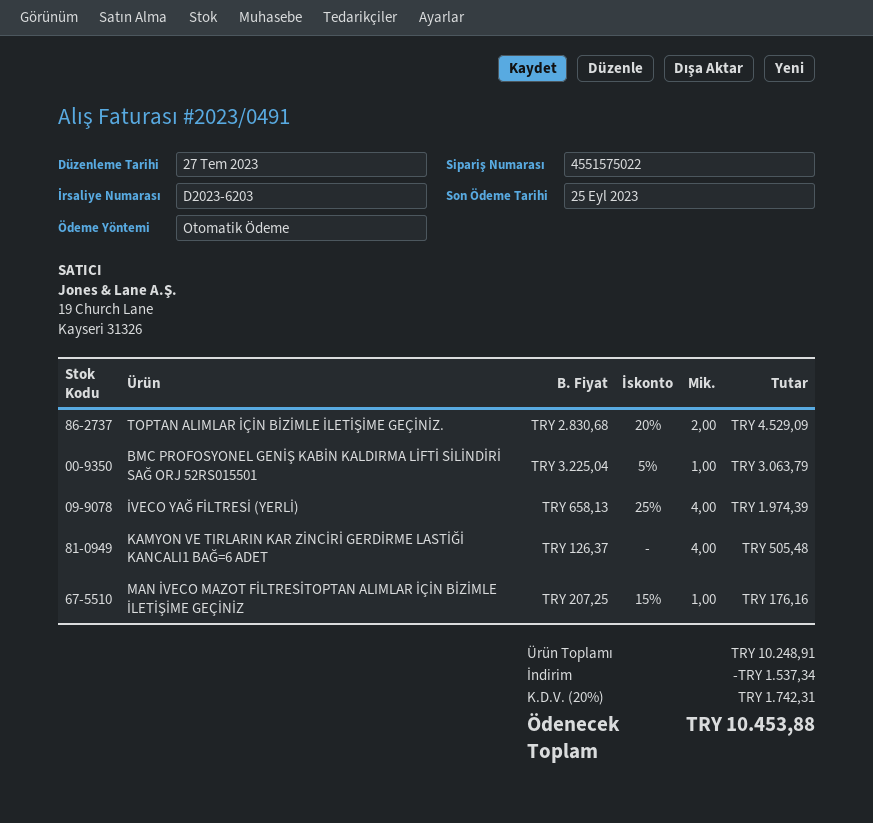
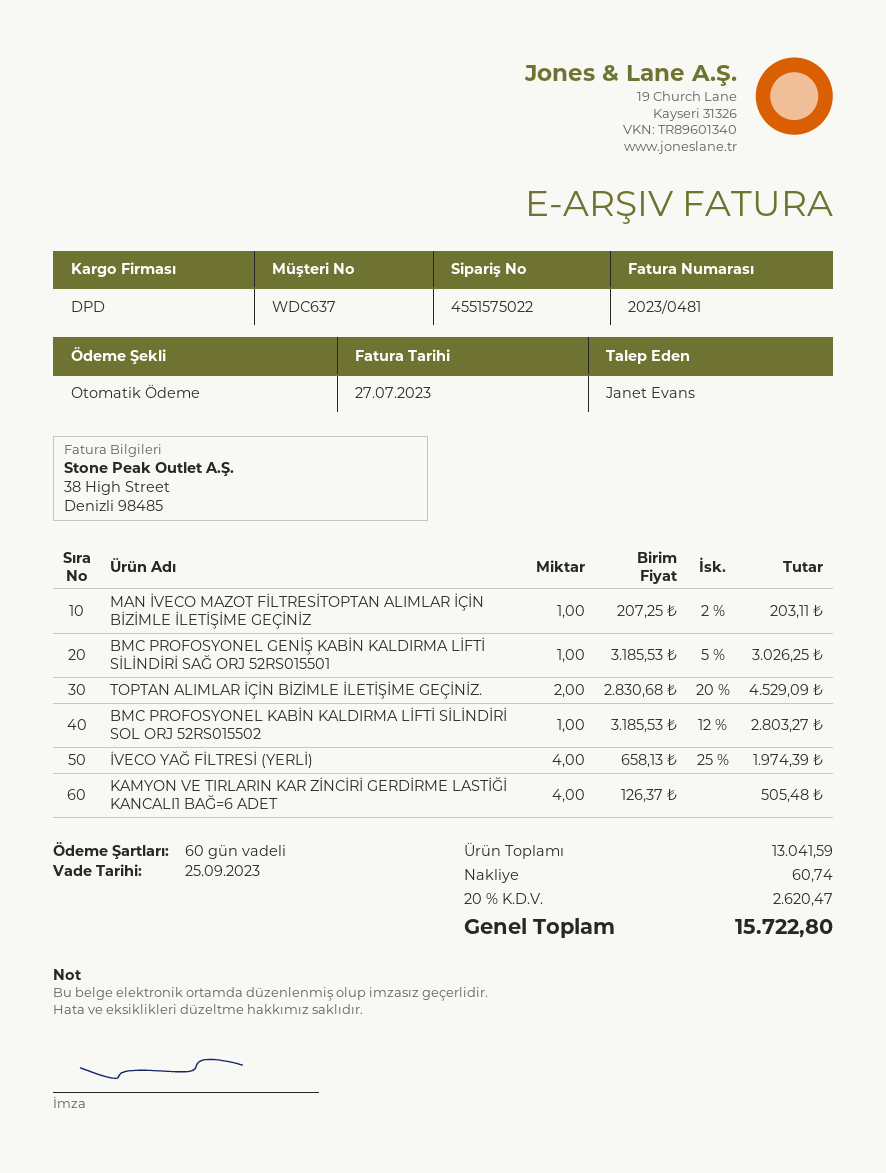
invoice number: 2023/0491 -> 2023/0481
BMC PROFOSYONEL GENİŞ KABİN KALDIRMA LİFTİ SİLİNDİRİ SAĞ ORJ 52RS015501: 1 x 3225.04 - 5% = 3063.79 -> 1 x 3185.53 - 5% = 3026.25
MAN İVECO MAZOT FİLTRESİTOPTAN ALIMLAR İÇİN BİZİMLE İLETİŞİME GEÇİNİZ: 1 x 207.25 - 15% = 176.16 -> 1 x 207.25 - 2% = 203.11
BMC PROFOSYONEL KABİN KALDIRMA LİFTİ SİLİNDİRİ SOL ORJ 52RS015502: none -> 1 x 3185.53 - 12% = 2803.27
subtotal: 10248.91 -> 13041.59
discount: 1537.34 -> none
shipping: none -> 60.74
tax: 20% = 1742.31 -> 20% = 2620.47
total: 10453.88 -> 15722.80

